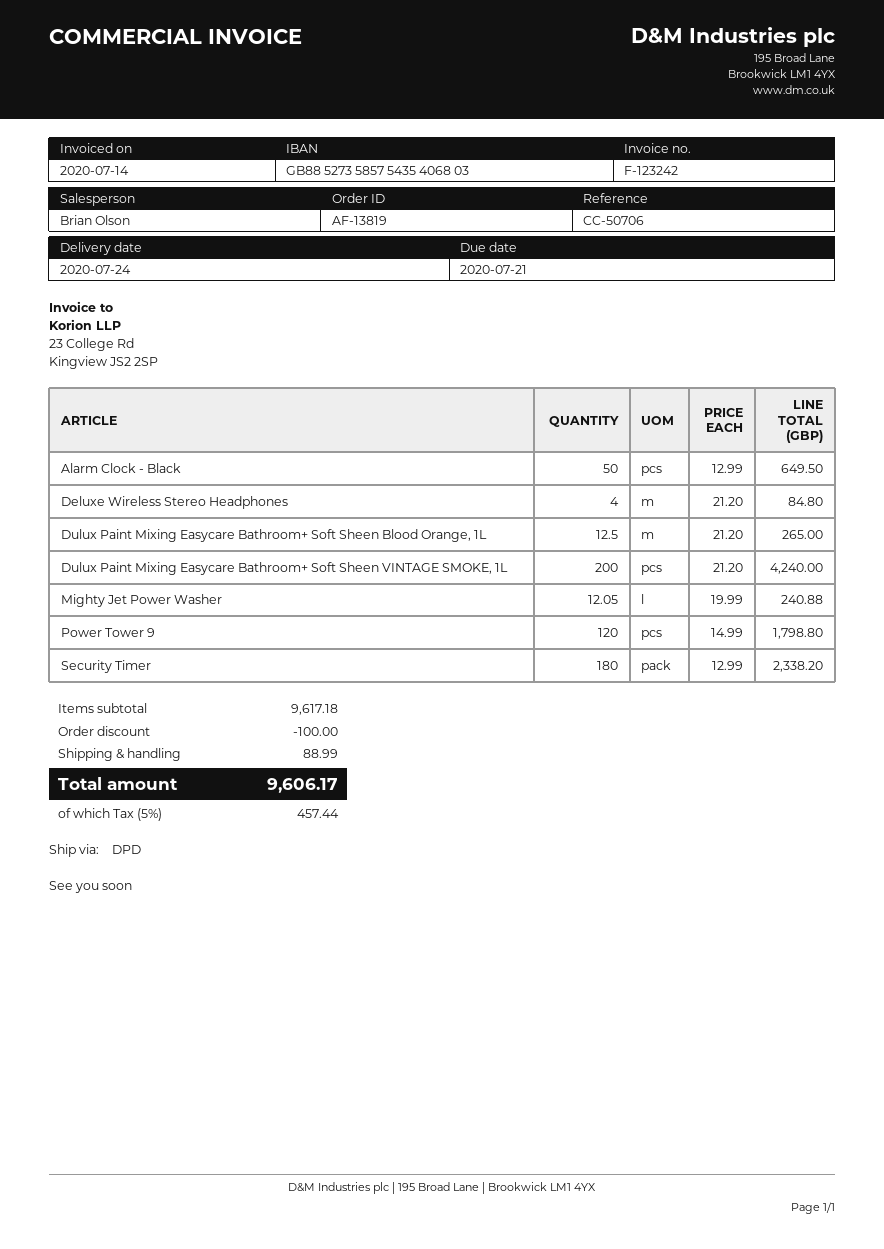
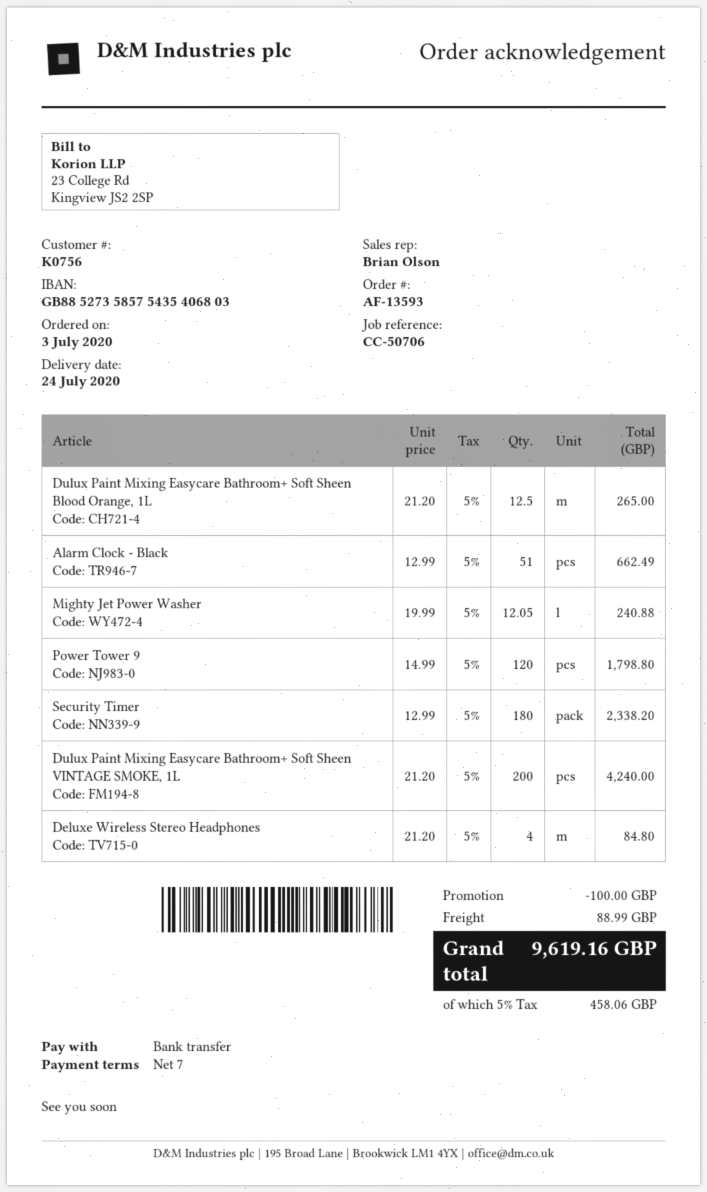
order number: AF-13819 -> AF-13593
Alarm Clock - Black: 50 x 12.99 = 649.50 -> 51 x 12.99 = 662.49
tax: 5% = 457.44 -> 5% = 458.06
total: 9606.17 -> 9619.16

